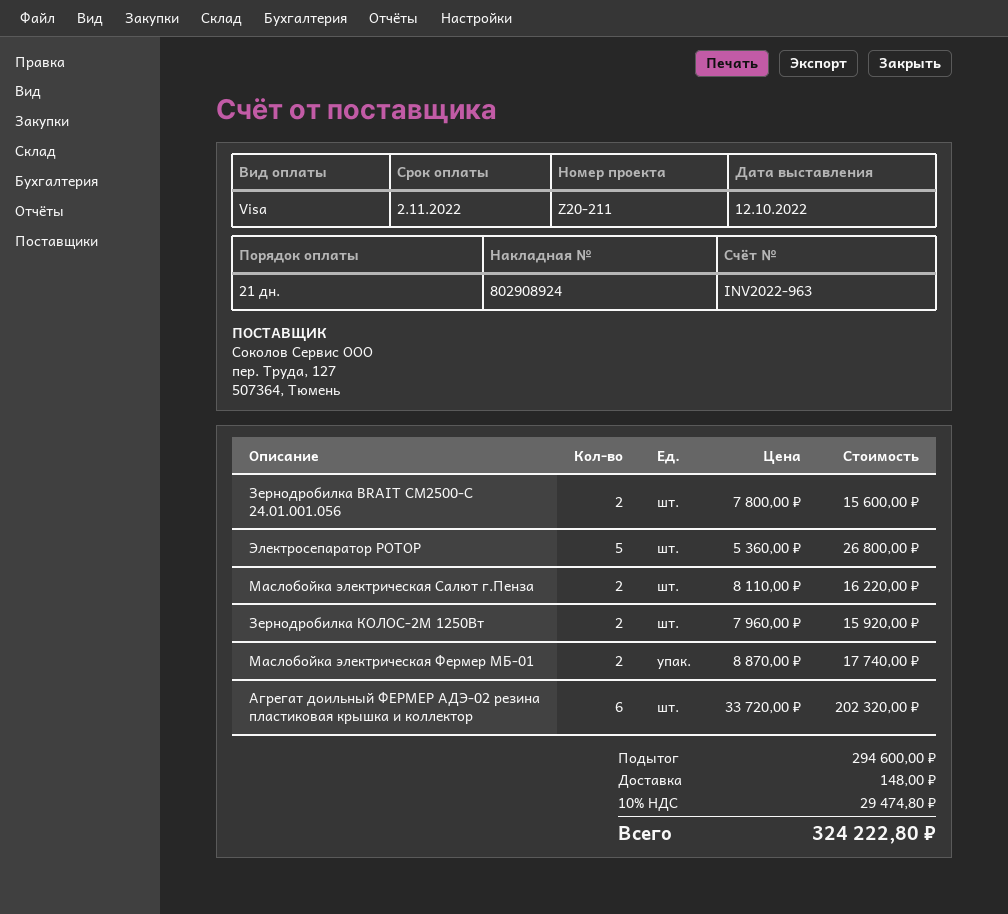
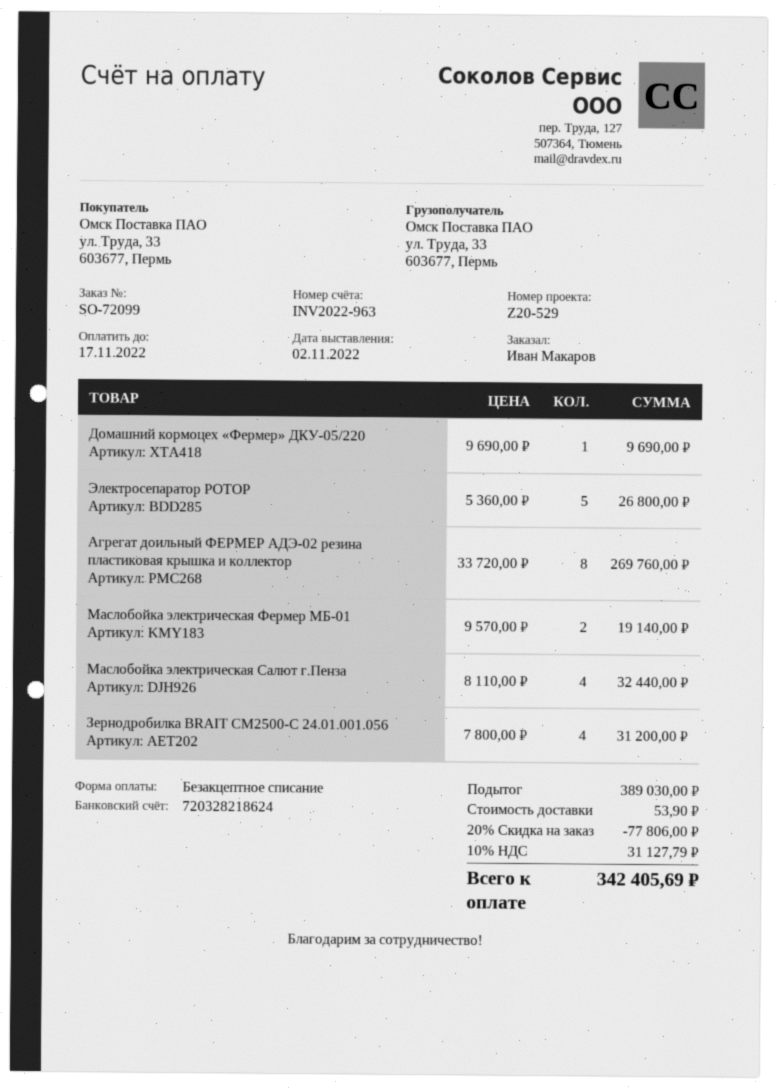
invoice date: 2022-10-12 -> 2022-11-02
due date: 2022-11-02 -> 2022-11-17
reference: Z20-211 -> Z20-529
payment method: Visa -> direct debit
Зернодробилка BRAIT CM2500-C 24.01.001.056: 2 x 7800.00 = 15600.00 -> 4 x 7800.00 = 31200.00
Маслобойка электрическая Салют г.Пенза: 2 x 8110.00 = 16220.00 -> 4 x 8110.00 = 32440.00
Зернодробилка КОЛОС-2М 1250Вт: 2 x 7960.00 = 15920.00 -> none
Маслобойка электрическая Фермер МБ-01: 2 x 8870.00 = 17740.00 -> 2 x 9570.00 = 19140.00
Агрегат доильный ФЕРМЕР АДЭ-02 резина пластиковая крышка и коллектор: 6 x 33720.00 = 202320.00 -> 8 x 33720.00 = 269760.00
Домашний кормоцех «Фермер» ДКУ-05/220: none -> 1 x 9690.00 = 9690.00
subtotal: 294600.00 -> 389030.00
discount: none -> 20% = 77806.00
shipping: 148.00 -> 53.90
tax: 10% = 29474.80 -> 10% = 31127.79
total: 324222.80 -> 342405.69

